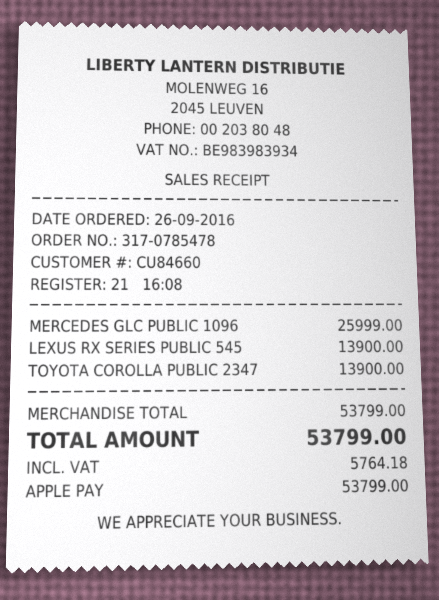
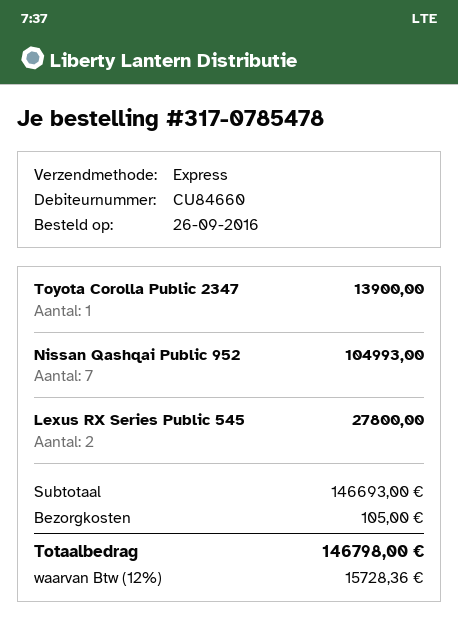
MERCEDES GLC PUBLIC 1096: 1 for 25999.00 -> none
LEXUS RX SERIES PUBLIC 545: 1 for 13900.00 -> 2 for 27800.00
Nissan Qashqai Public 952: none -> 7 for 104993.00
subtotal: 53799.00 -> 146693.00
shipping: none -> 105.00
tax: 5764.18 -> 15728.36
total: 53799.00 -> 146798.00

